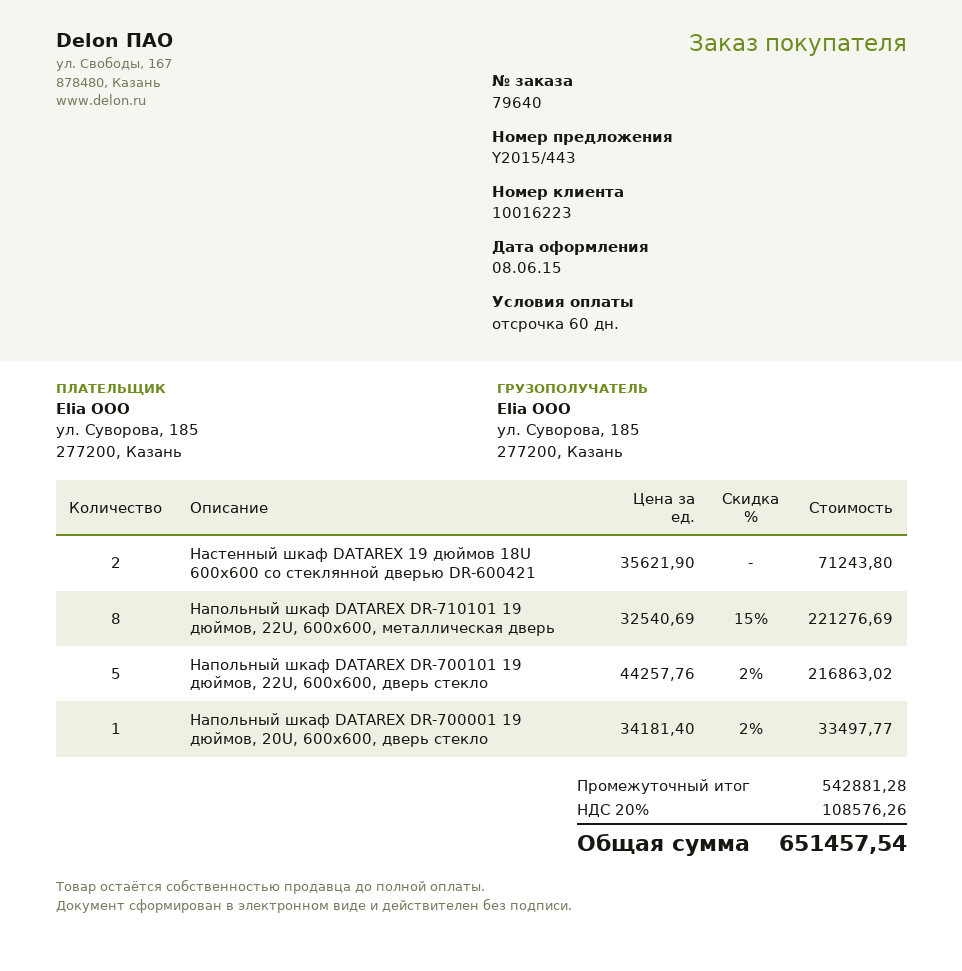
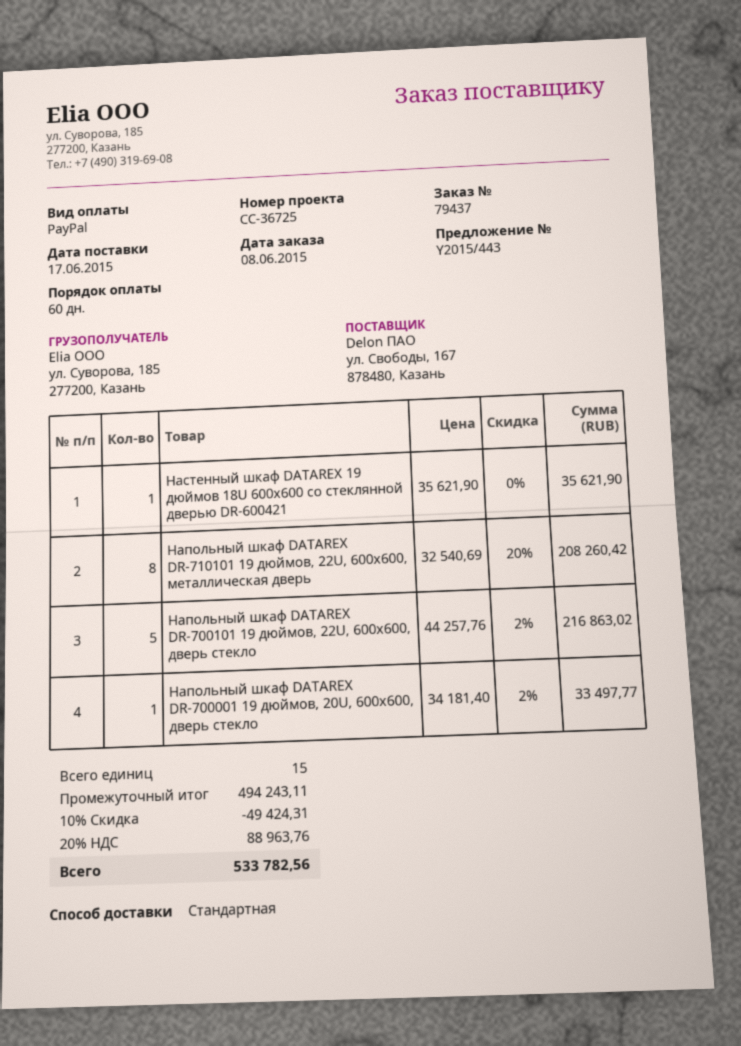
order number: 79640 -> 79437
Настенный шкаф DATAREX 19 дюймов 18U 600x600 со стеклянной дверью DR-600421: 2 x 35621.90 = 71243.80 -> 1 x 35621.90 = 35621.90
Напольный шкаф DATAREX DR-710101 19 дюймов, 22U, 600x600, металлическая дверь: 8 x 32540.69 - 15% = 221276.69 -> 8 x 32540.69 - 20% = 208260.42
subtotal: 542881.28 -> 494243.11
discount: none -> 10% = 49424.31
tax: 20% = 108576.26 -> 20% = 88963.76
total: 651457.54 -> 533782.56

